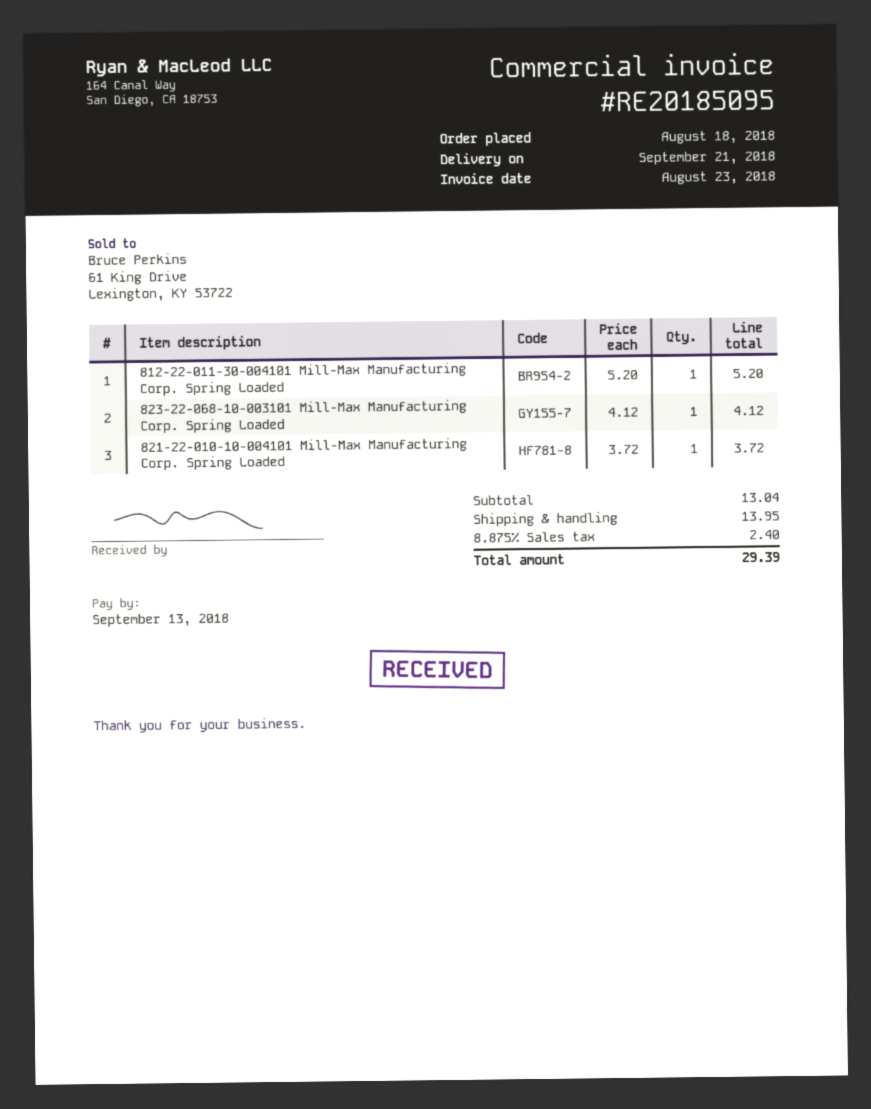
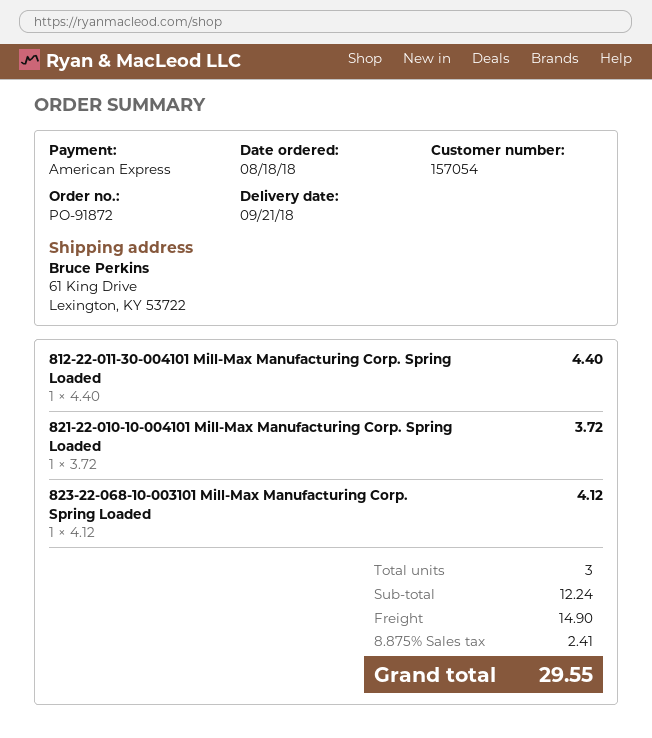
812-22-011-30-004101 Mill-Max Manufacturing Corp. Spring Loaded: 1 x 5.20 = 5.20 -> 1 x 4.40 = 4.40
subtotal: 13.04 -> 12.24
shipping: 13.95 -> 14.90
tax: 8.875% = 2.40 -> 8.875% = 2.41
total: 29.39 -> 29.55

